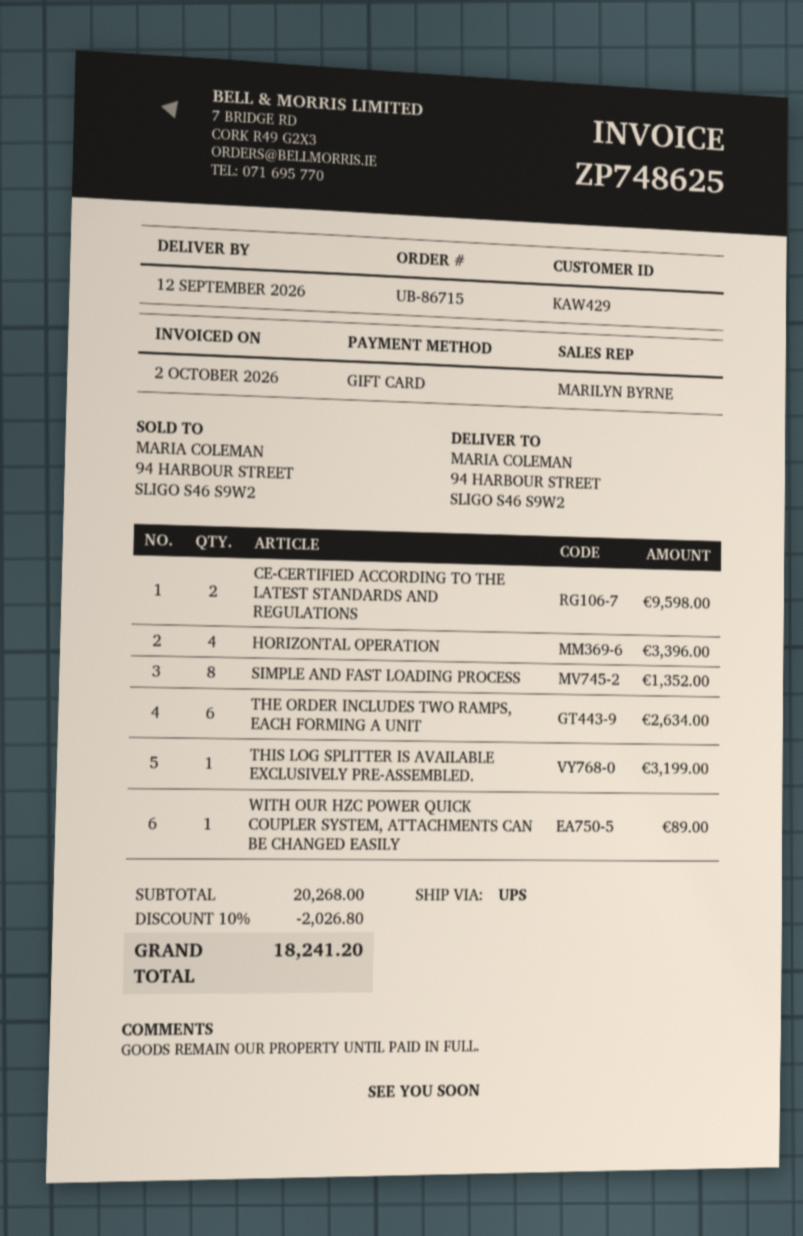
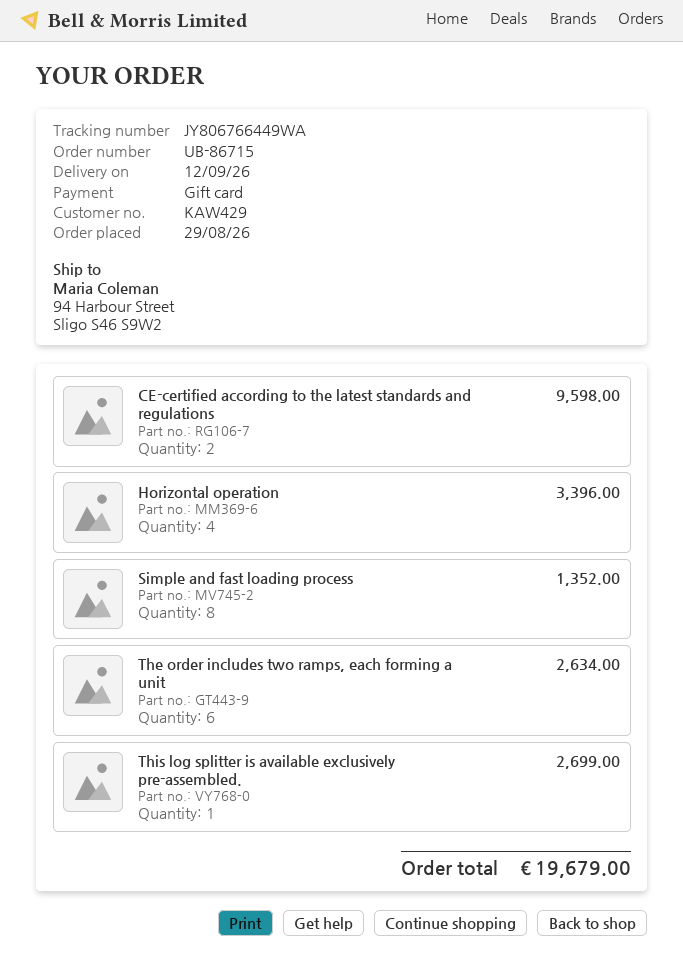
THIS LOG SPLITTER IS AVAILABLE EXCLUSIVELY PRE-ASSEMBLED.: 1 for 3199.00 -> 1 for 2699.00
WITH OUR HZC POWER QUICK COUPLER SYSTEM, ATTACHMENTS CAN BE CHANGED EASILY: 1 for 89.00 -> none
discount: 10% = 2026.80 -> none
total: 18241.20 -> 19679.00

